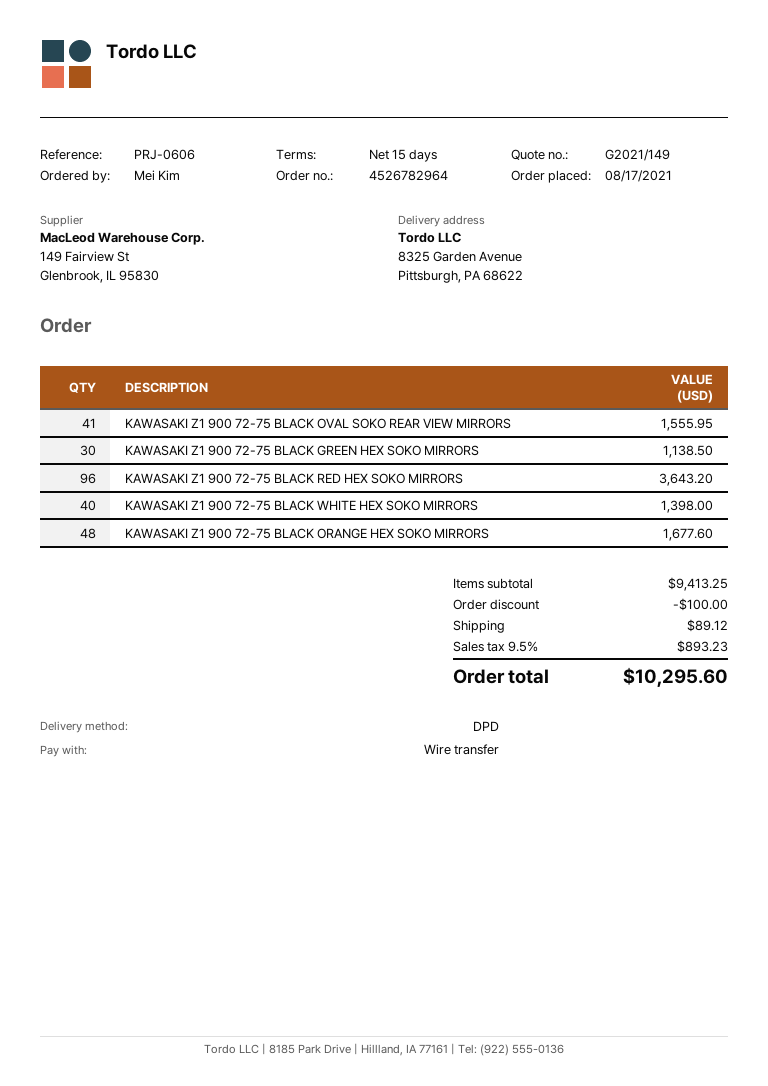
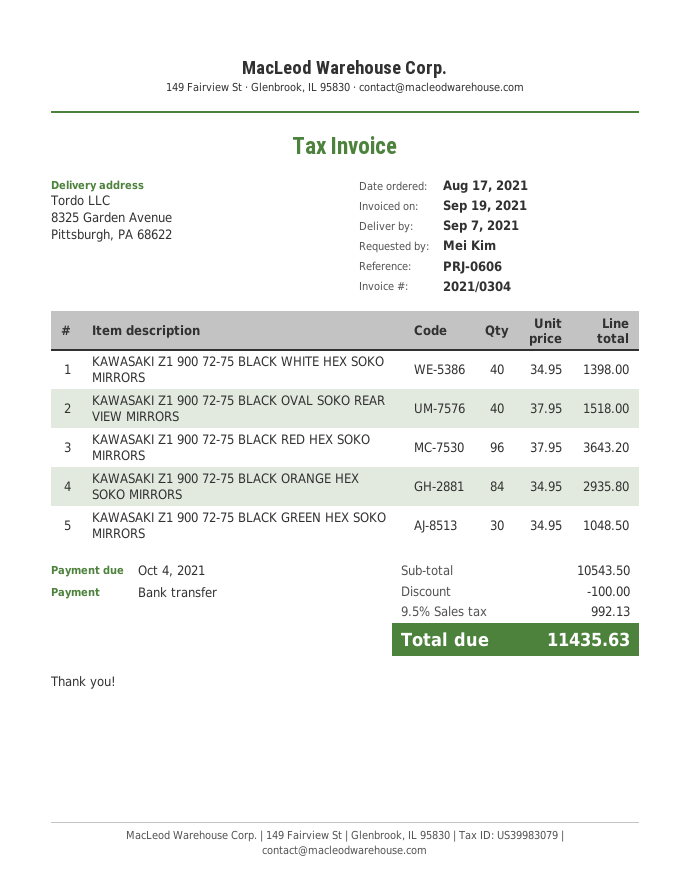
KAWASAKI Z1 900 72-75 BLACK OVAL SOKO REAR VIEW MIRRORS: 41 for 1555.95 -> 40 for 1518.00
KAWASAKI Z1 900 72-75 BLACK GREEN HEX SOKO MIRRORS: 30 for 1138.50 -> 30 for 1048.50
KAWASAKI Z1 900 72-75 BLACK ORANGE HEX SOKO MIRRORS: 48 for 1677.60 -> 84 for 2935.80
subtotal: 9413.25 -> 10543.50
shipping: 89.12 -> none
tax: 9.5% = 893.23 -> 9.5% = 992.13
total: 10295.60 -> 11435.63

